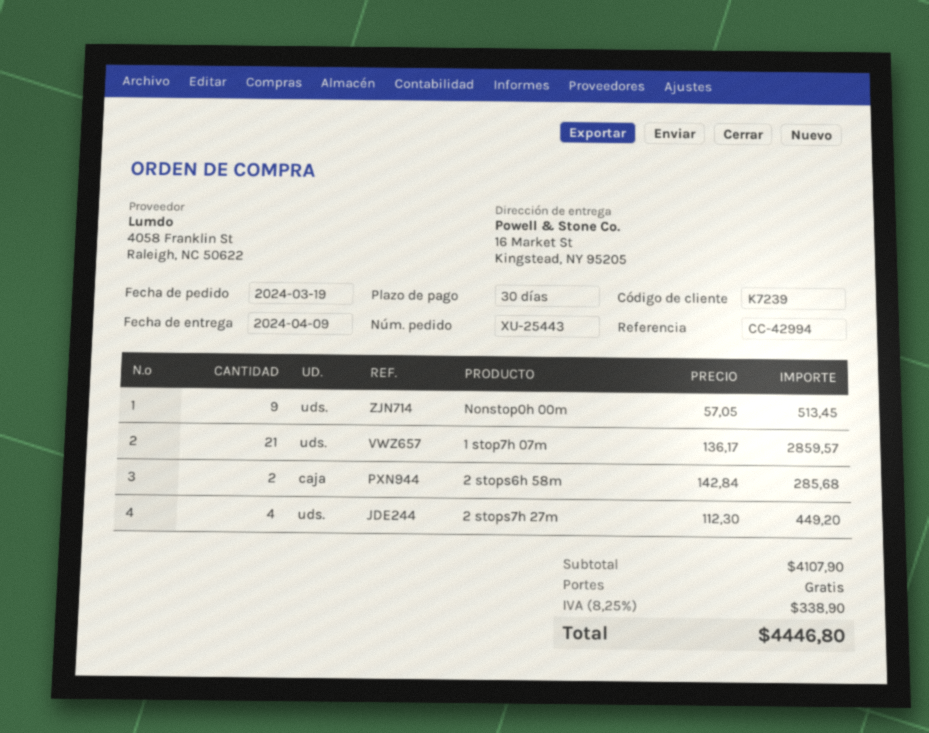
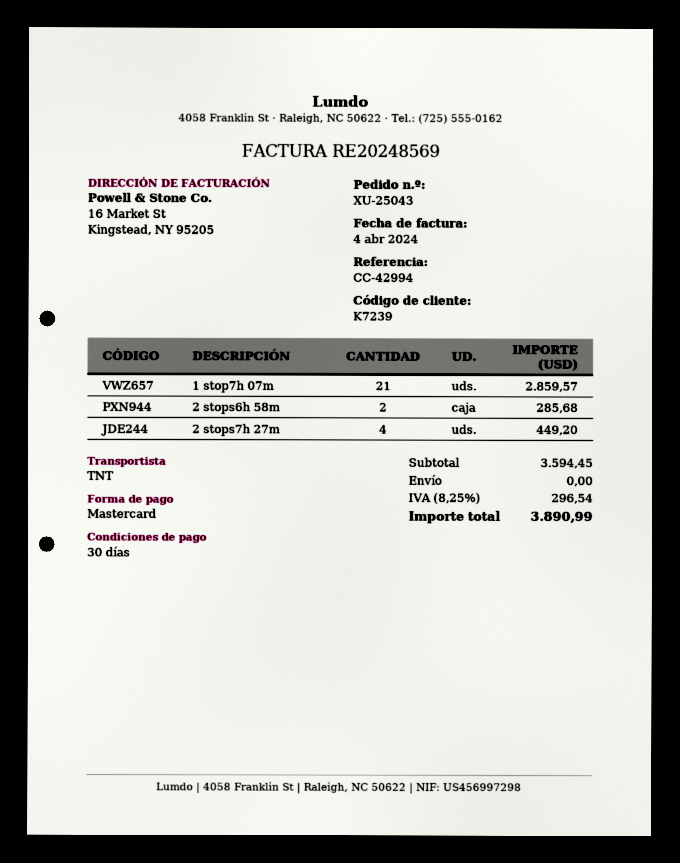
order number: XU-25443 -> XU-25043
Nonstop0h 00m: 9 for 513.45 -> none
subtotal: 4107.90 -> 3594.45
tax: 8.25% = 338.90 -> 8.25% = 296.54
total: 4446.80 -> 3890.99

